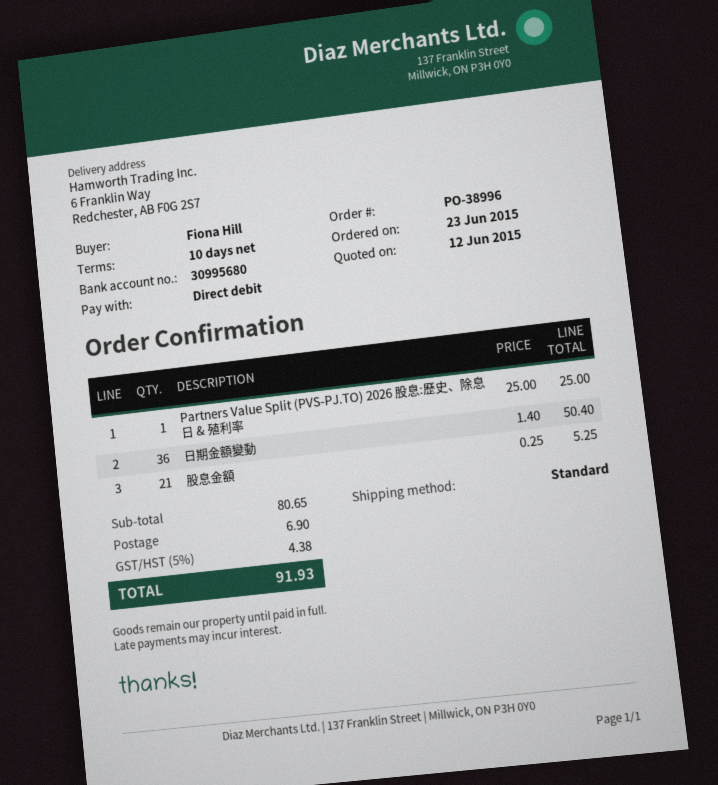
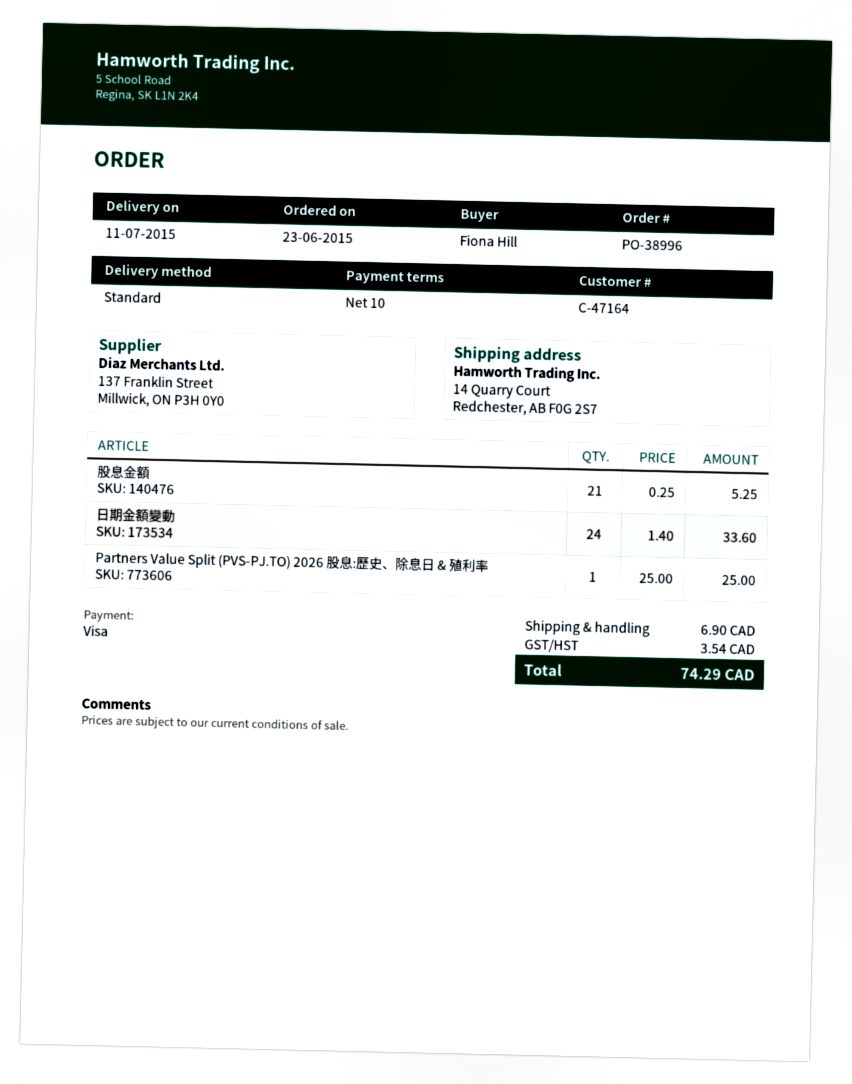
payment method: direct debit -> Visa
ship to: 6 Franklin Way, Redchester, AB F0G 2S7 -> 14 Quarry Court, Redchester, AB F0G 2S7
日期金額變動: 36 x 1.40 = 50.40 -> 24 x 1.40 = 33.60
tax: 4.38 -> 3.54
total: 91.93 -> 74.29

